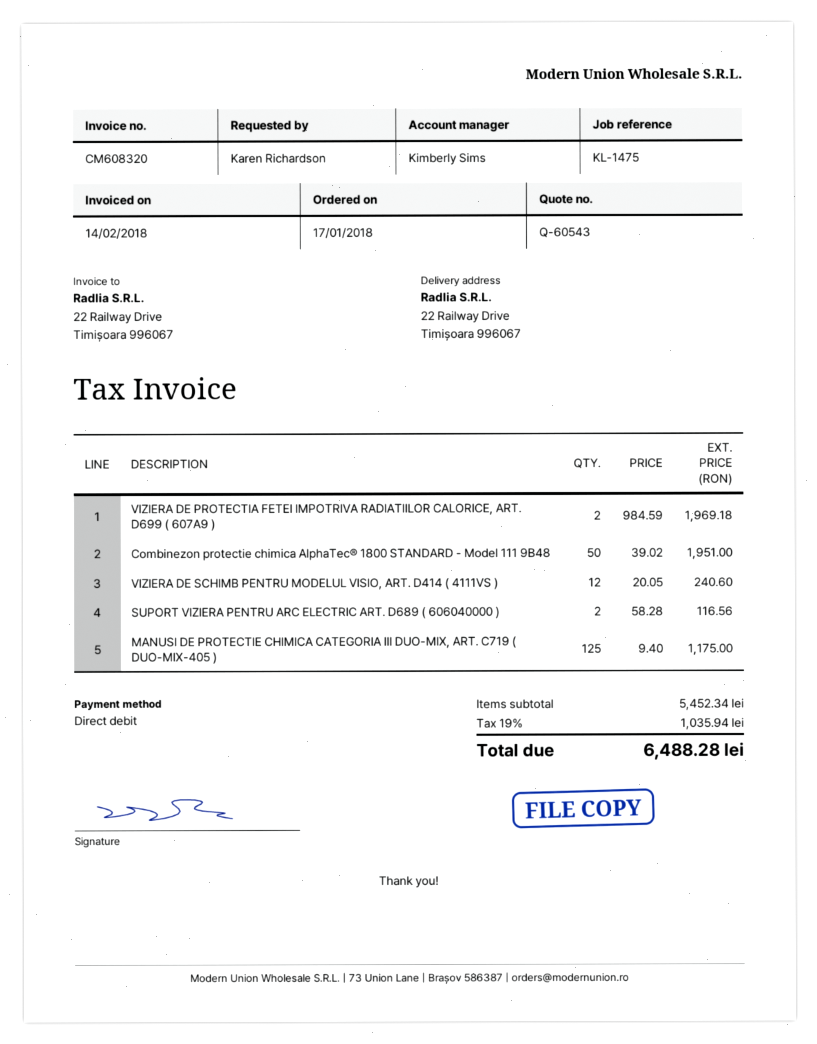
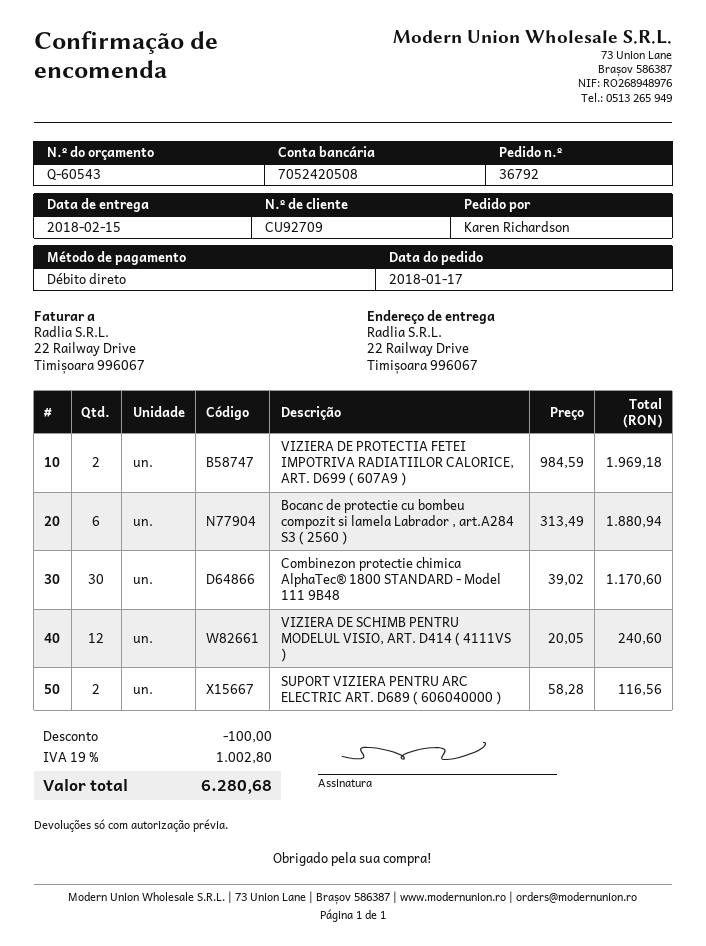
Combinezon protectie chimica AlphaTec® 1800 STANDARD - Model 111 9B48: 50 x 39.02 = 1951.00 -> 30 x 39.02 = 1170.60
MANUSI DE PROTECTIE CHIMICA CATEGORIA III DUO-MIX, ART. C719 ( DUO-MIX-405 ): 125 x 9.40 = 1175.00 -> none
Bocanc de protectie cu bombeu compozit si lamela Labrador , art.A284 S3 ( 2560 ): none -> 6 x 313.49 = 1880.94
discount: none -> 100.00
tax: 19% = 1035.94 -> 19% = 1002.80
total: 6488.28 -> 6280.68

